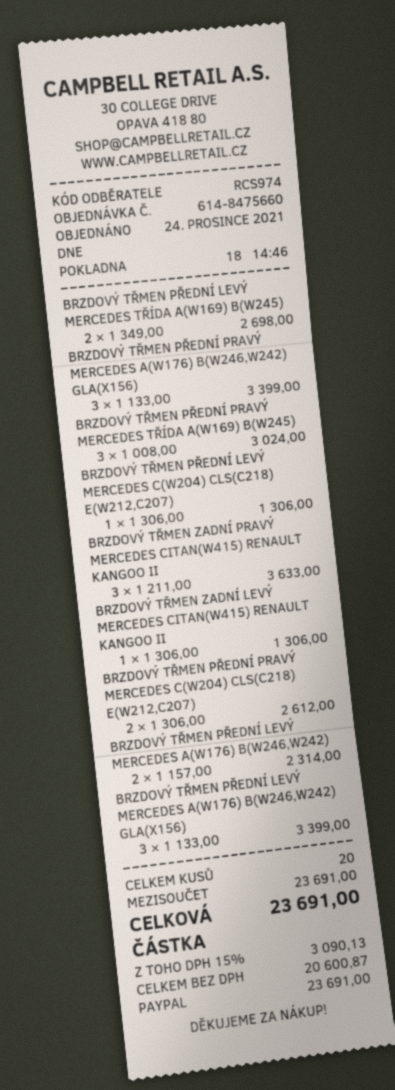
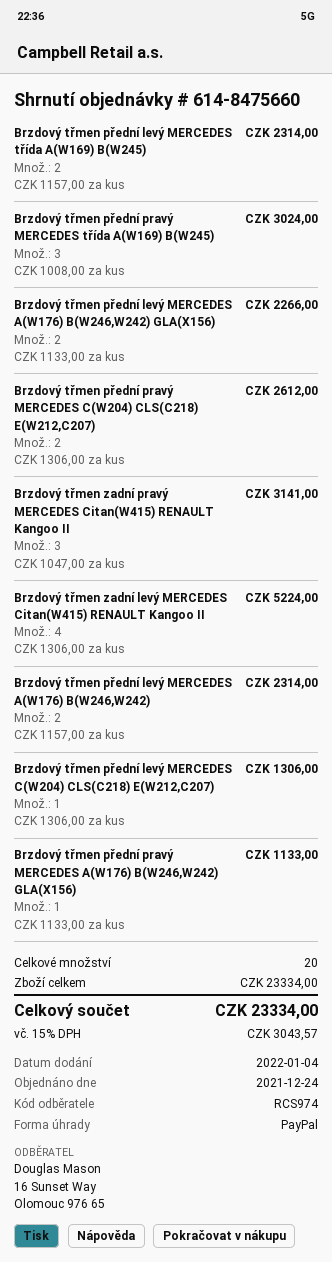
BRZDOVÝ TŘMEN PŘEDNÍ LEVÝ MERCEDES TŘÍDA A(W169) B(W245): 2 x 1349.00 = 2698.00 -> 2 x 1157.00 = 2314.00
BRZDOVÝ TŘMEN PŘEDNÍ PRAVÝ MERCEDES A(W176) B(W246,W242) GLA(X156): 3 x 1133.00 = 3399.00 -> 1 x 1133.00 = 1133.00
BRZDOVÝ TŘMEN ZADNÍ PRAVÝ MERCEDES CITAN(W415) RENAULT KANGOO II: 3 x 1211.00 = 3633.00 -> 3 x 1047.00 = 3141.00
BRZDOVÝ TŘMEN ZADNÍ LEVÝ MERCEDES CITAN(W415) RENAULT KANGOO II: 1 x 1306.00 = 1306.00 -> 4 x 1306.00 = 5224.00
BRZDOVÝ TŘMEN PŘEDNÍ LEVÝ MERCEDES A(W176) B(W246,W242) GLA(X156): 3 x 1133.00 = 3399.00 -> 2 x 1133.00 = 2266.00
subtotal: 23691.00 -> 23334.00
tax: 15% = 3090.13 -> 15% = 3043.57
total: 23691.00 -> 23334.00

